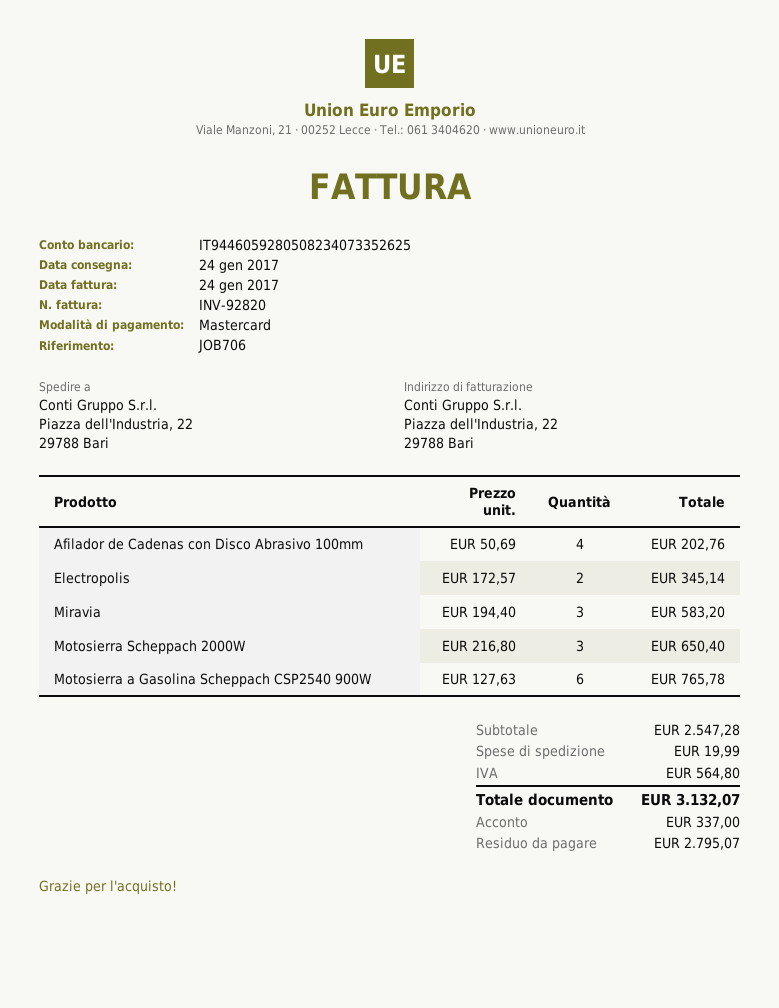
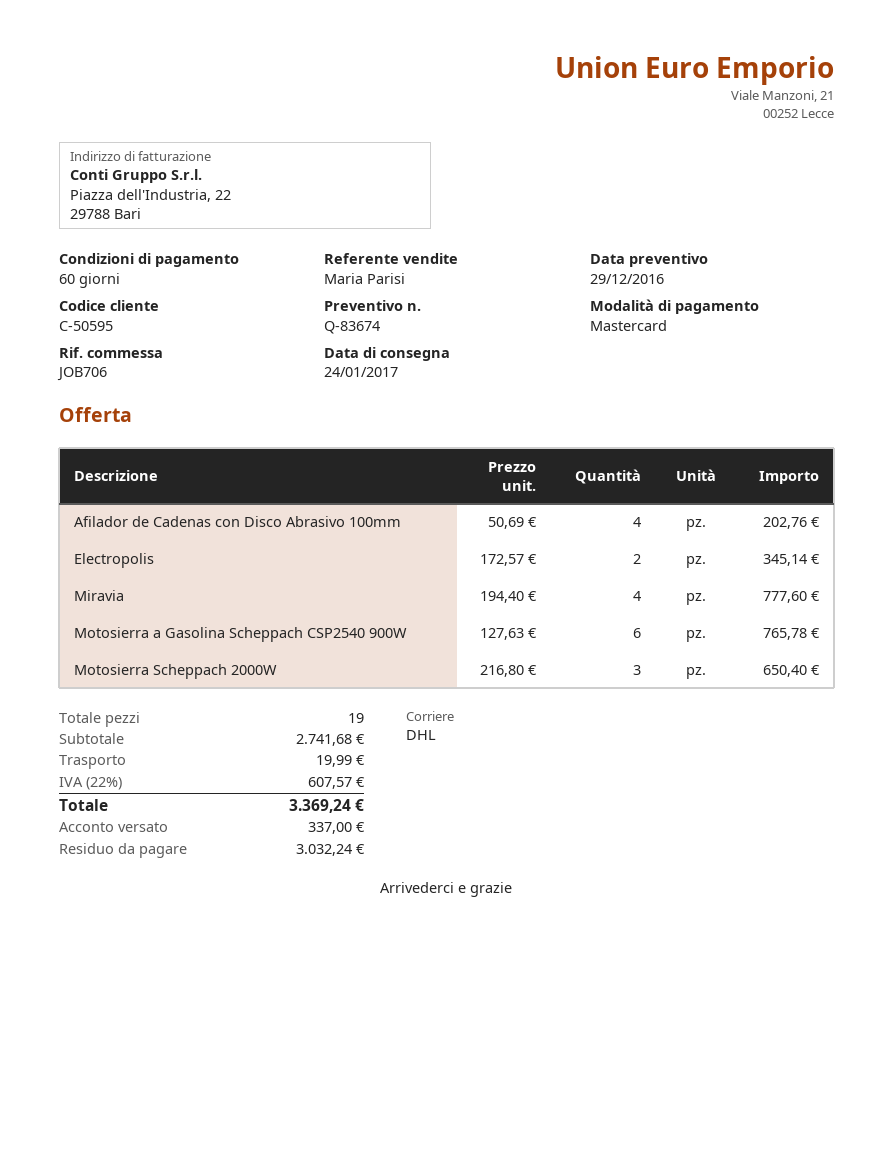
Miravia: 3 x 194.40 = 583.20 -> 4 x 194.40 = 777.60
subtotal: 2547.28 -> 2741.68
tax: 564.80 -> 607.57
total: 3132.07 -> 3369.24
balance: 2795.07 -> 3032.24

